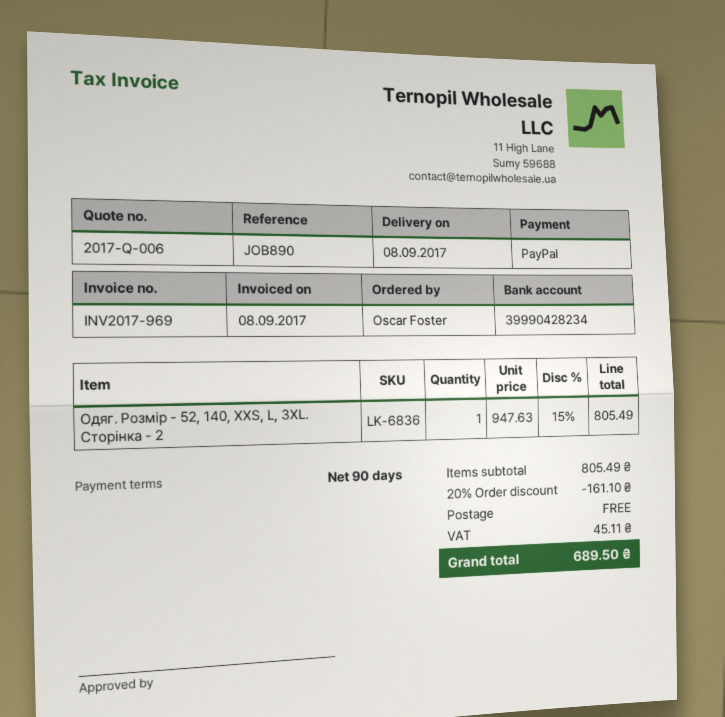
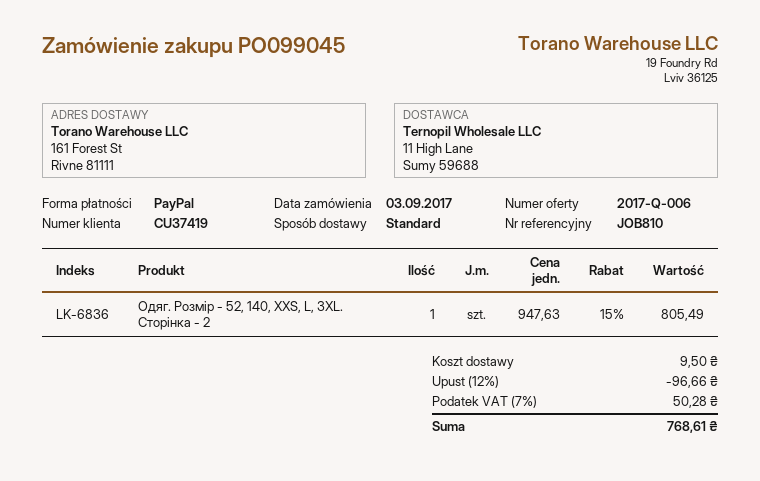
reference: JOB890 -> JOB810
discount: 20% = 161.10 -> 12% = 96.66
shipping: 0.00 -> 9.50
tax: 45.11 -> 50.28
total: 689.50 -> 768.61

